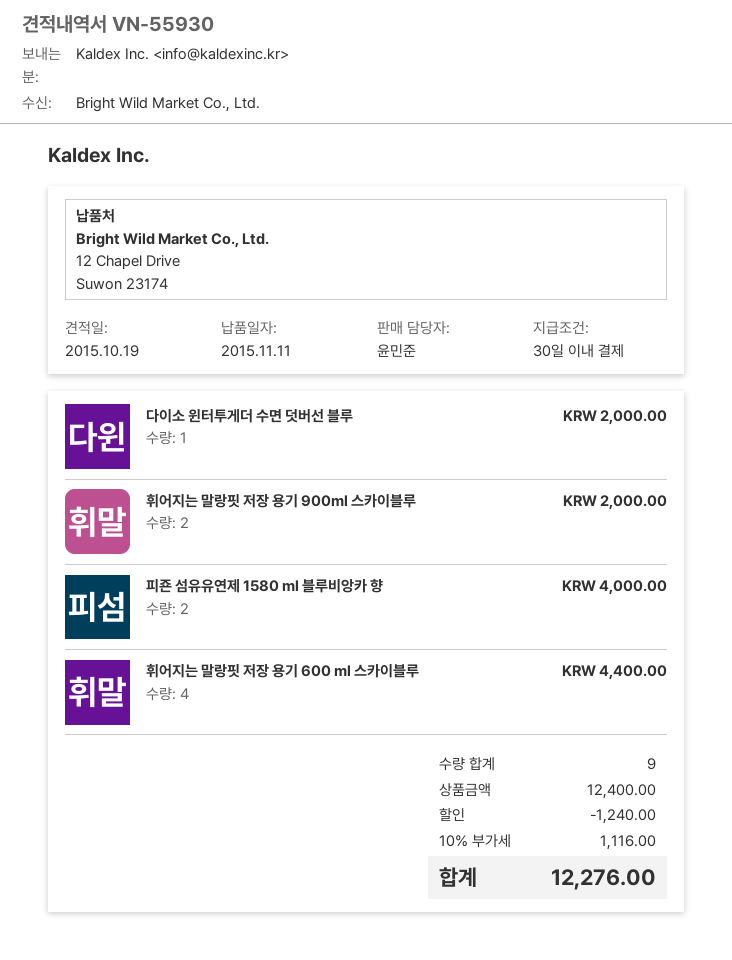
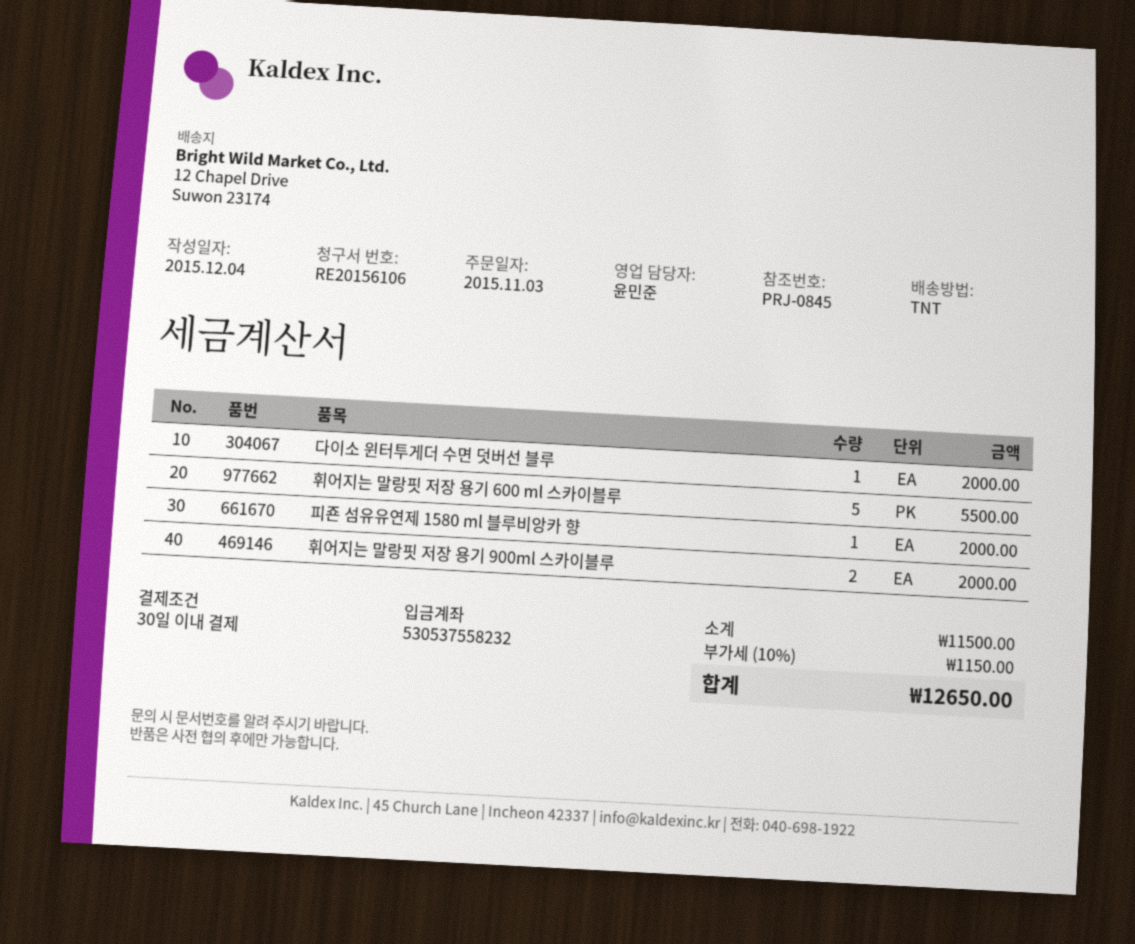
피죤 섬유유연제 1580 ml 블루비앙카 향: 2 for 4000.00 -> 1 for 2000.00
휘어지는 말랑핏 저장 용기 600 ml 스카이블루: 4 for 4400.00 -> 5 for 5500.00
subtotal: 12400.00 -> 11500.00
discount: 1240.00 -> none
tax: 10% = 1116.00 -> 10% = 1150.00
total: 12276.00 -> 12650.00

